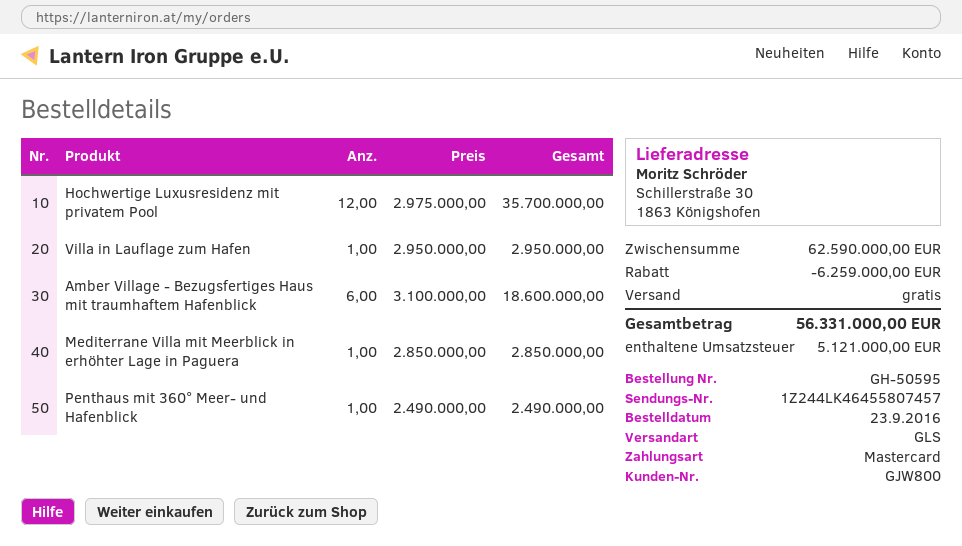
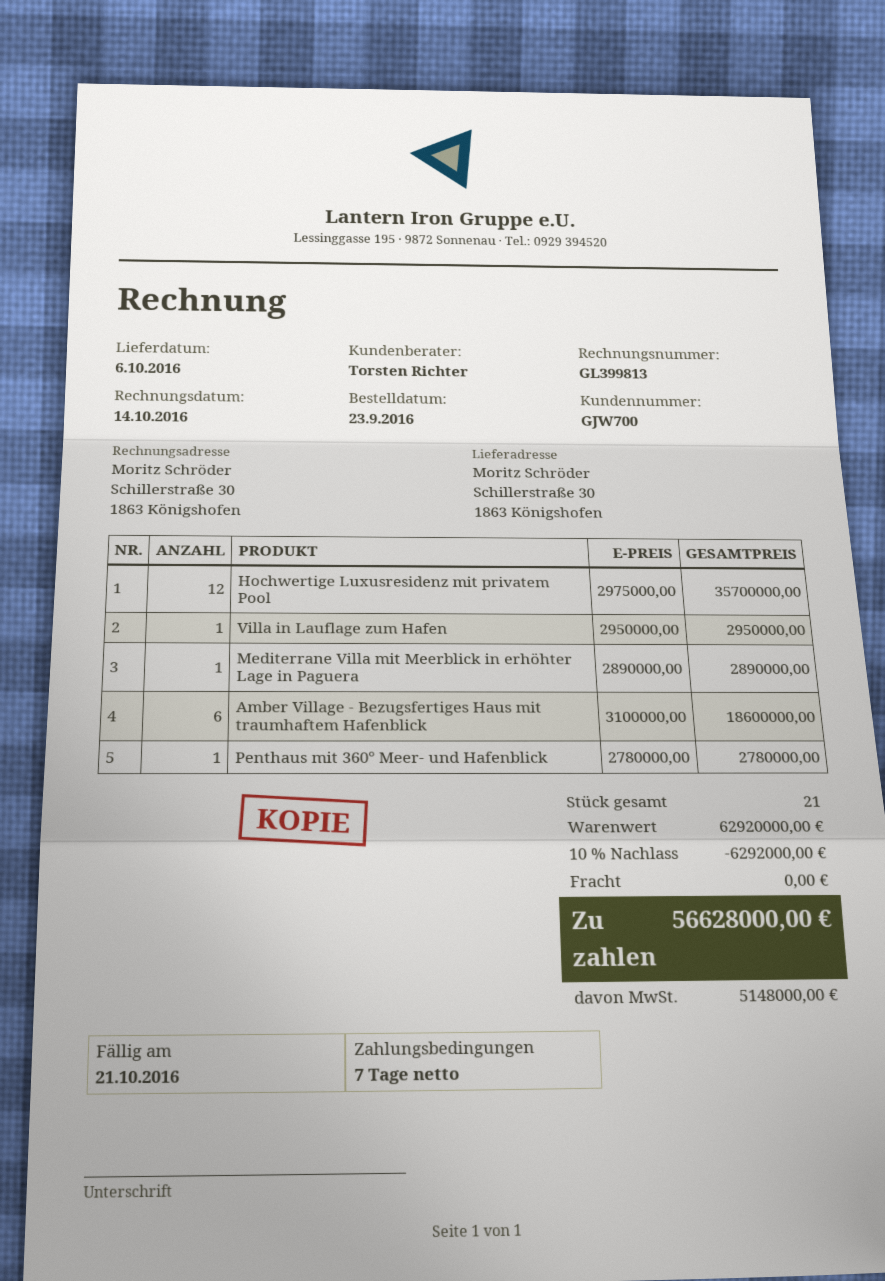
customer number: GJW800 -> GJW700
Mediterrane Villa mit Meerblick in erhöhter Lage in Paguera: 1 x 2850000.00 = 2850000.00 -> 1 x 2890000.00 = 2890000.00
Penthaus mit 360° Meer- und Hafenblick: 1 x 2490000.00 = 2490000.00 -> 1 x 2780000.00 = 2780000.00
subtotal: 62590000.00 -> 62920000.00
discount: 6259000.00 -> 6292000.00
tax: 5121000.00 -> 5148000.00
total: 56331000.00 -> 56628000.00

